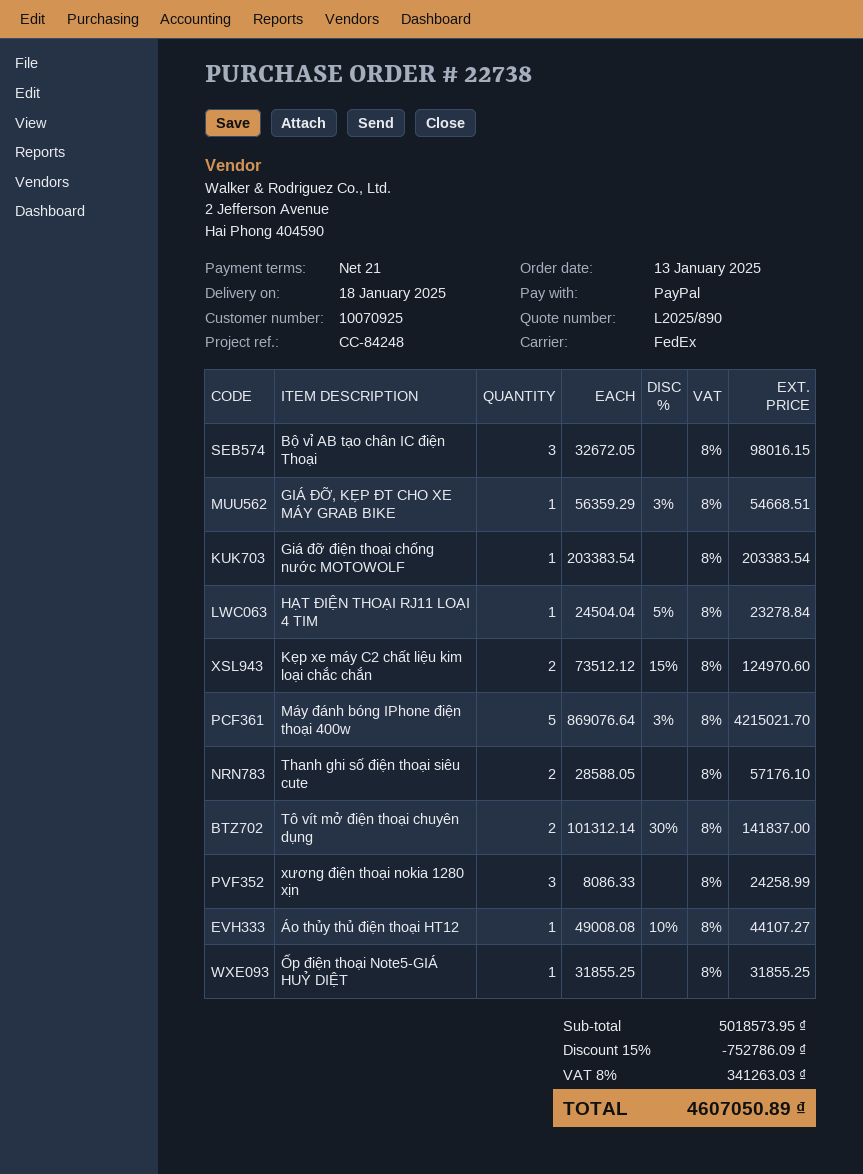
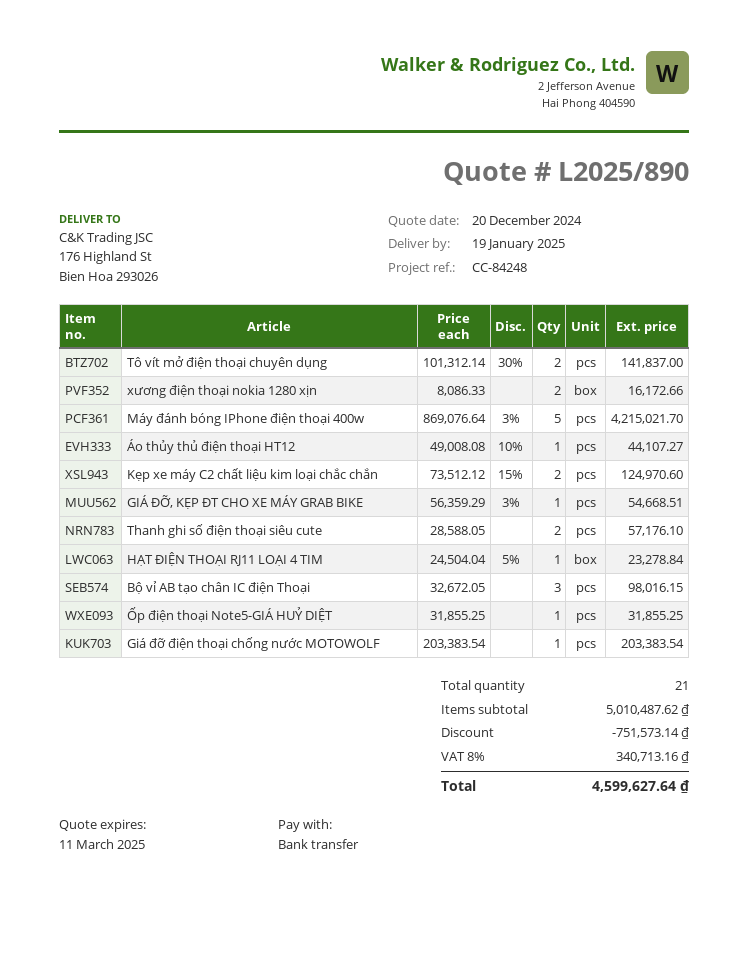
delivery date: 2025-01-18 -> 2025-01-19
payment method: PayPal -> bank transfer
xương điện thoại nokia 1280 xịn: 3 x 8086.33 = 24258.99 -> 2 x 8086.33 = 16172.66
subtotal: 5018573.95 -> 5010487.62
discount: 752786.09 -> 751573.14
tax: 8% = 341263.03 -> 8% = 340713.16
total: 4607050.89 -> 4599627.64

